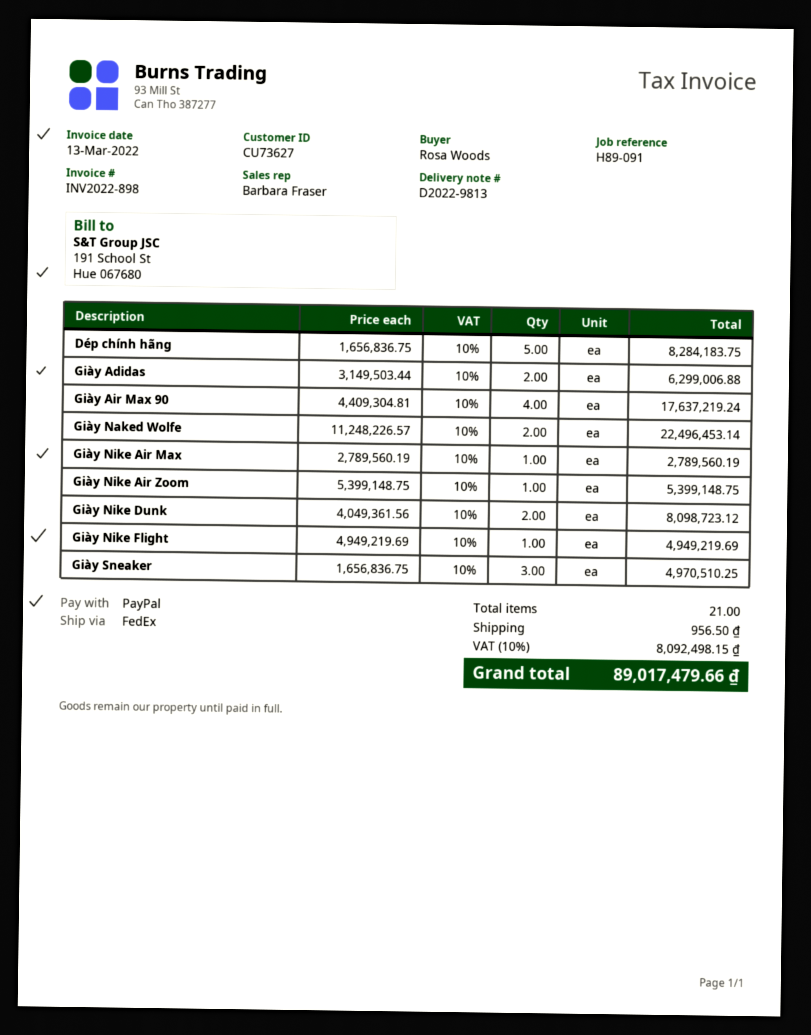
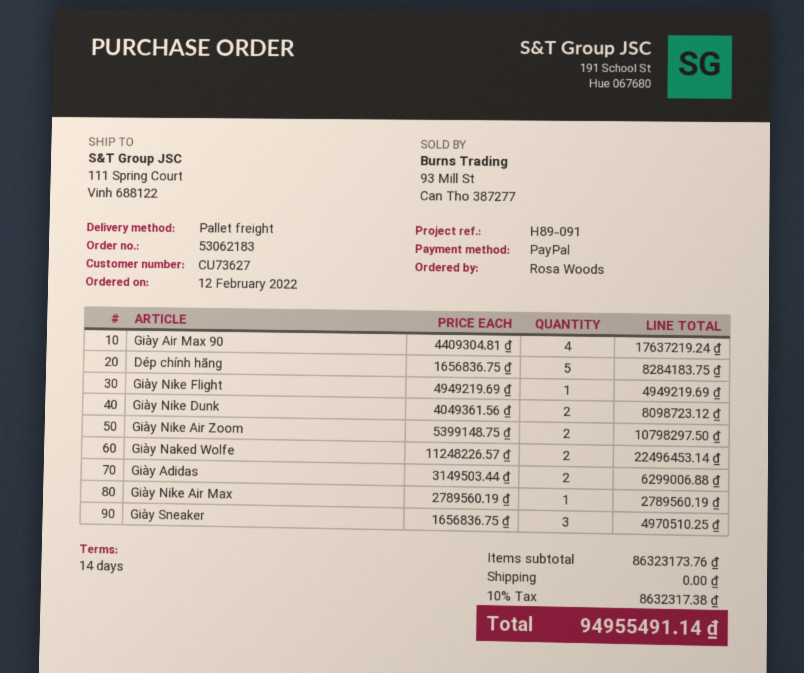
shipping method: FedEx -> pallet freight
Giày Nike Air Zoom: 1 x 5399148.75 = 5399148.75 -> 2 x 5399148.75 = 10798297.50
shipping: 956.50 -> 0.00
tax: 10% = 8092498.15 -> 10% = 8632317.38
total: 89017479.66 -> 94955491.14

